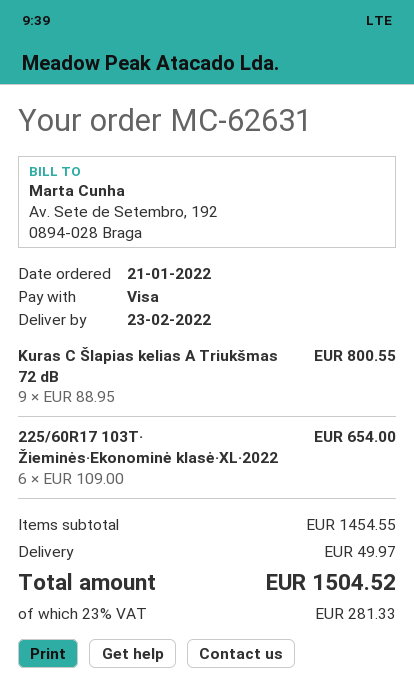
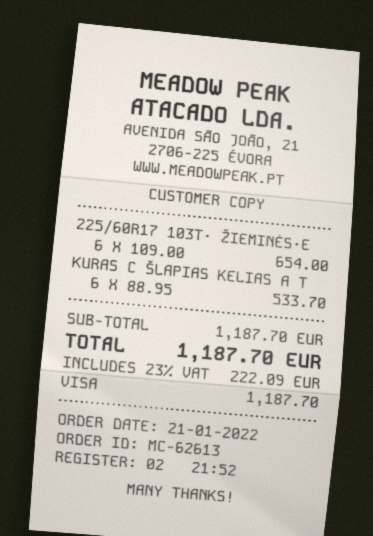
order number: MC-62631 -> MC-62613
Kuras C Šlapias kelias A Triukšmas 72 dB: 9 x 88.95 = 800.55 -> 6 x 88.95 = 533.70
subtotal: 1454.55 -> 1187.70
shipping: 49.97 -> none
tax: 23% = 281.33 -> 23% = 222.09
total: 1504.52 -> 1187.70

